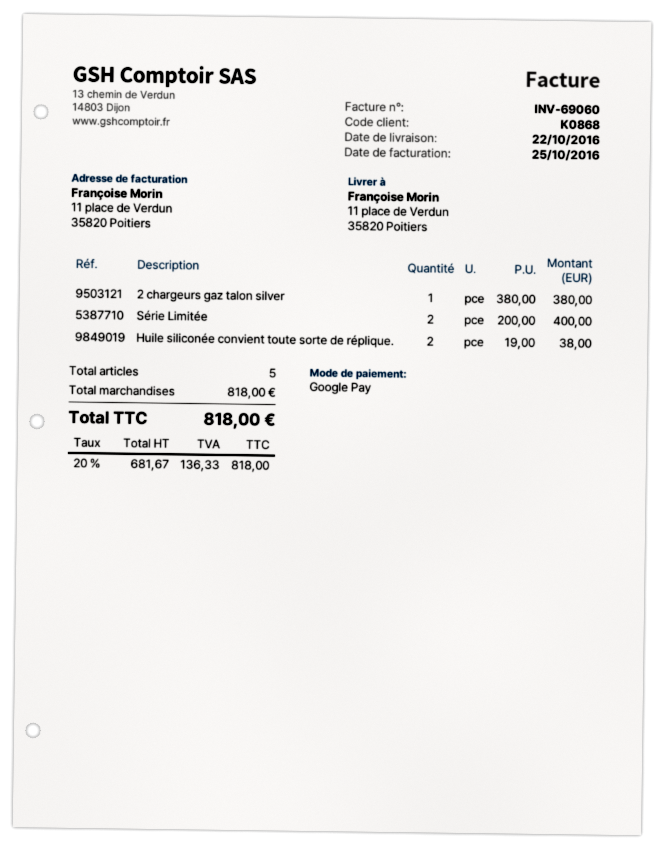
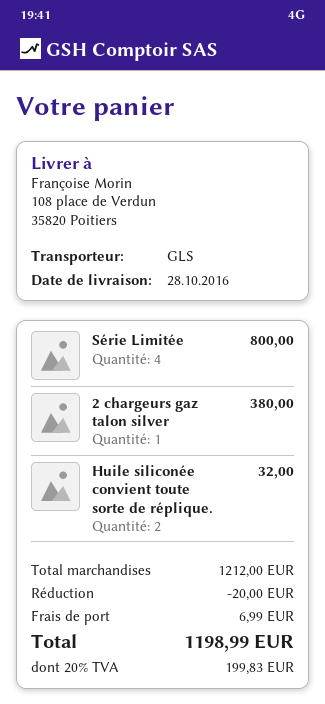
delivery date: 2016-10-22 -> 2016-10-28
ship to: 11 place de Verdun, 35820 Poitiers -> 108 place de Verdun, 35820 Poitiers
Série Limitée: 2 for 400.00 -> 4 for 800.00
Huile siliconée convient toute sorte de réplique.: 2 for 38.00 -> 2 for 32.00
subtotal: 818.00 -> 1212.00
discount: none -> 20.00
shipping: none -> 6.99
tax: 20% = 136.33 -> 20% = 199.83
total: 818.00 -> 1198.99

